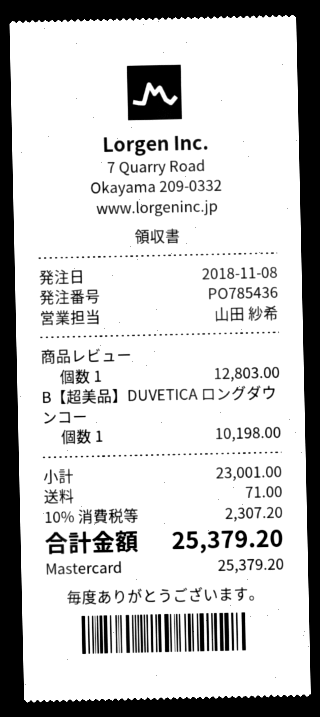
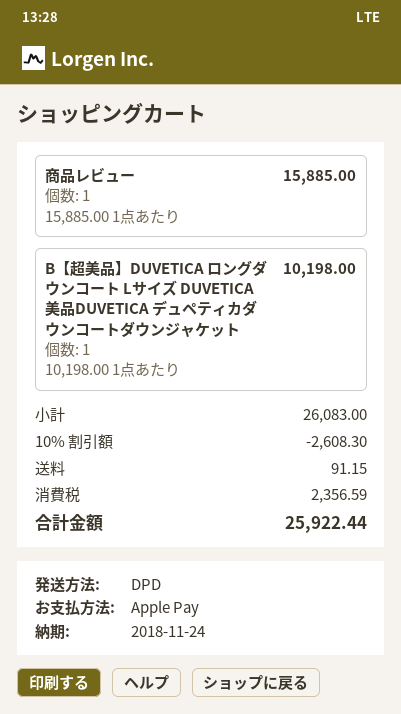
payment method: Mastercard -> Apple Pay
商品レビュー: 1 for 12803.00 -> 1 for 15885.00
subtotal: 23001.00 -> 26083.00
discount: none -> 10% = 2608.30
shipping: 71.00 -> 91.15
tax: 2307.20 -> 2356.59
total: 25379.20 -> 25922.44

